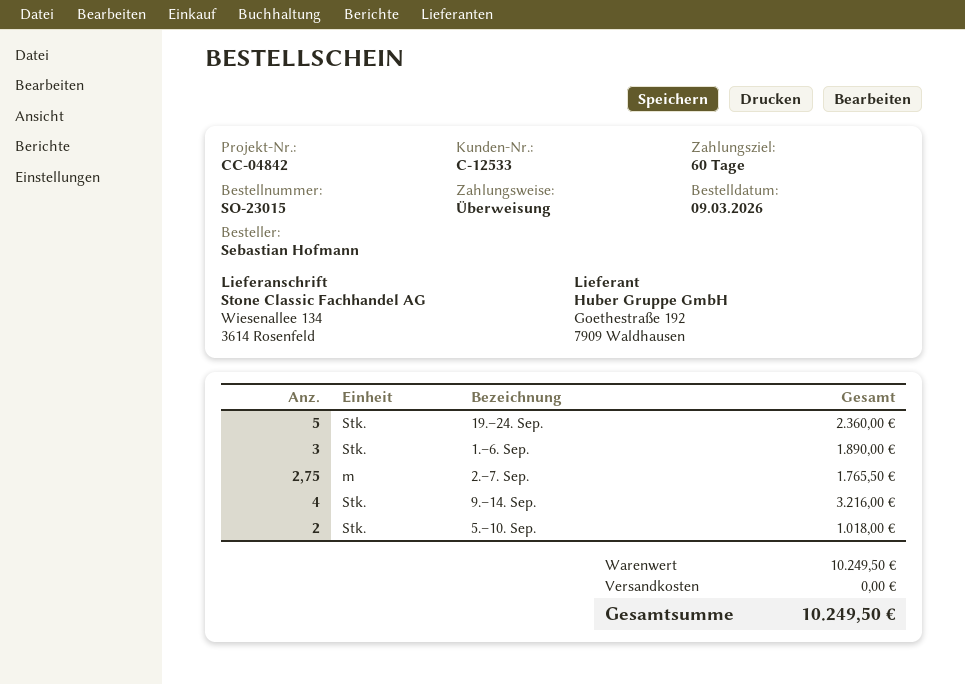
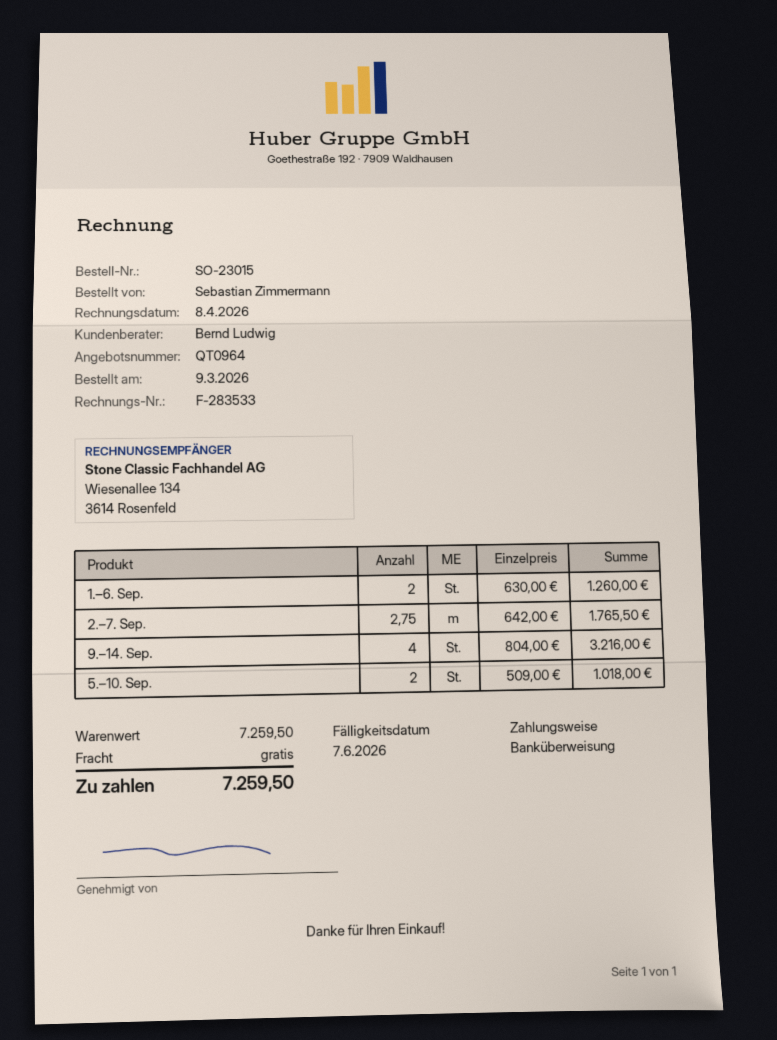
ordered by: Sebastian Hofmann -> Sebastian Zimmermann
19.–24. Sep.: 5 for 2360.00 -> none
1.–6. Sep.: 3 for 1890.00 -> 2 for 1260.00
subtotal: 10249.50 -> 7259.50
total: 10249.50 -> 7259.50

